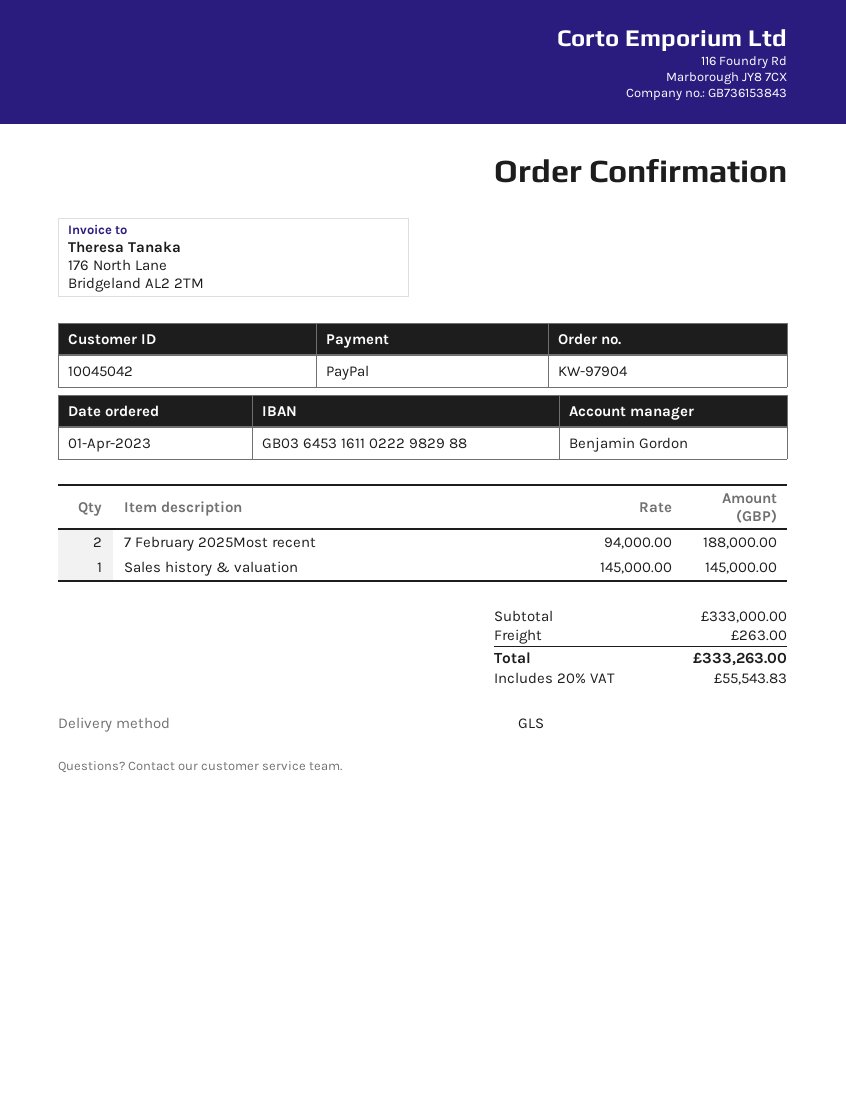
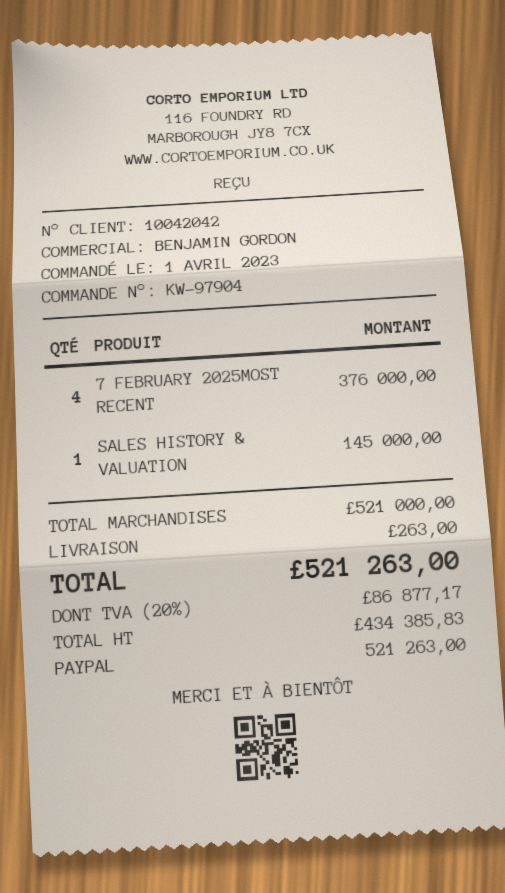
customer number: 10045042 -> 10042042
7 February 2025Most recent: 2 for 188000.00 -> 4 for 376000.00
subtotal: 333000.00 -> 521000.00
tax: 20% = 55543.83 -> 20% = 86877.17
total: 333263.00 -> 521263.00

